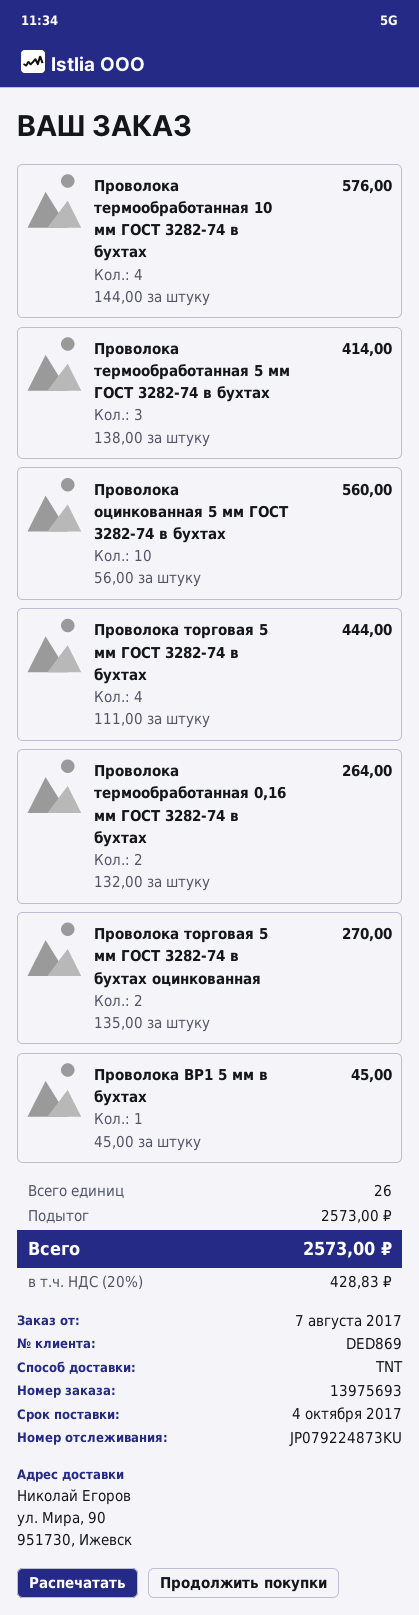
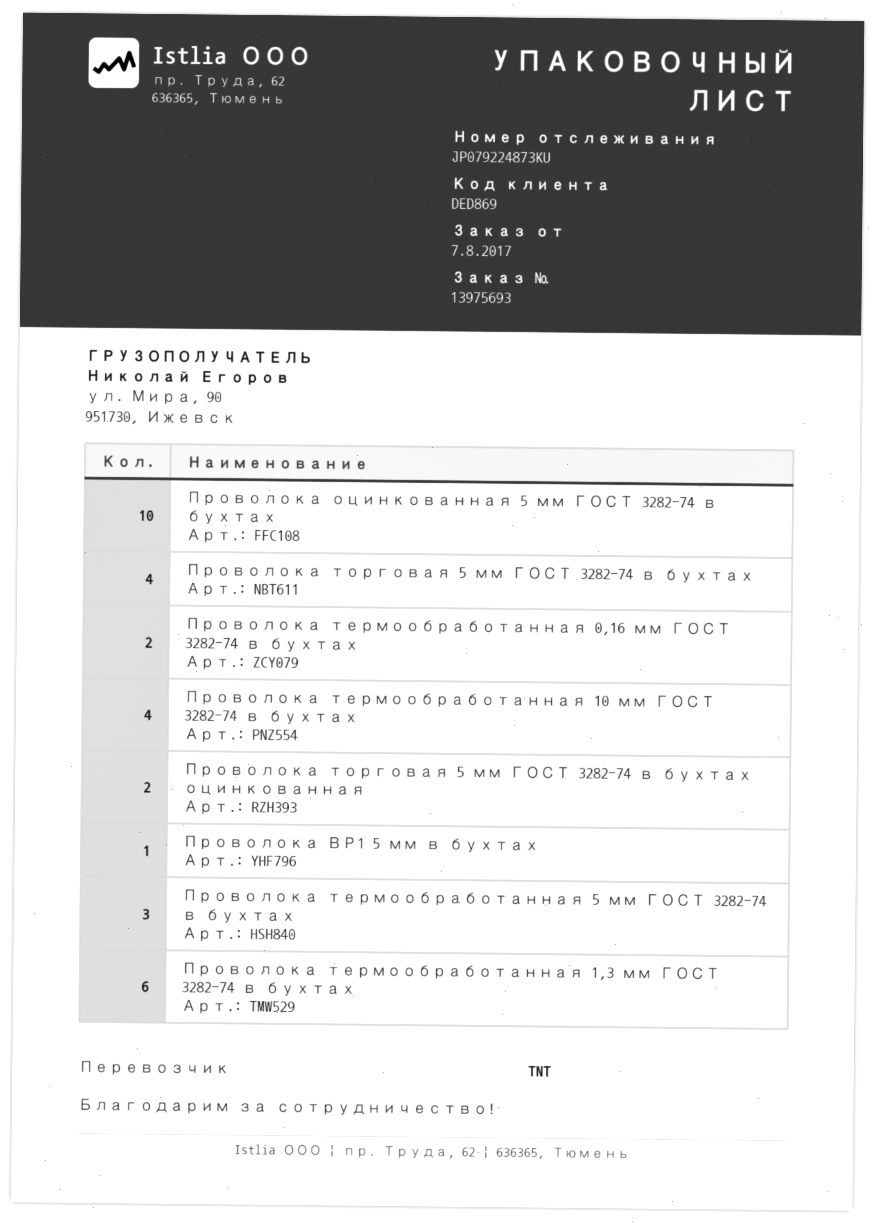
Проволока термообработанная 1,3 мм ГОСТ 3282-74 в бухтах: none -> 6

